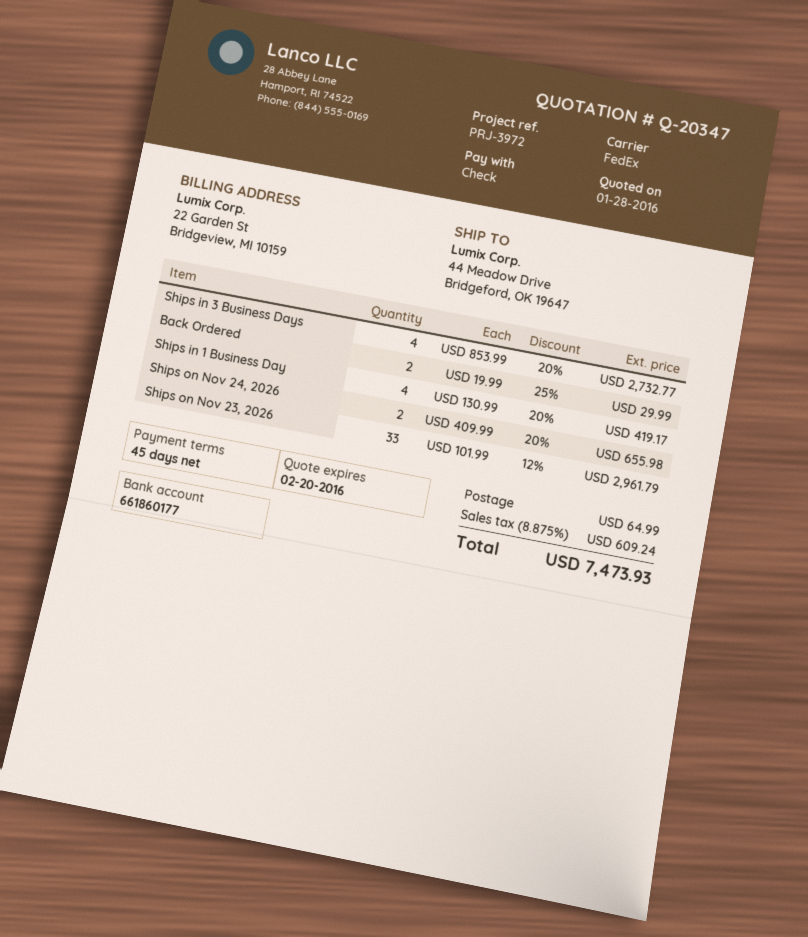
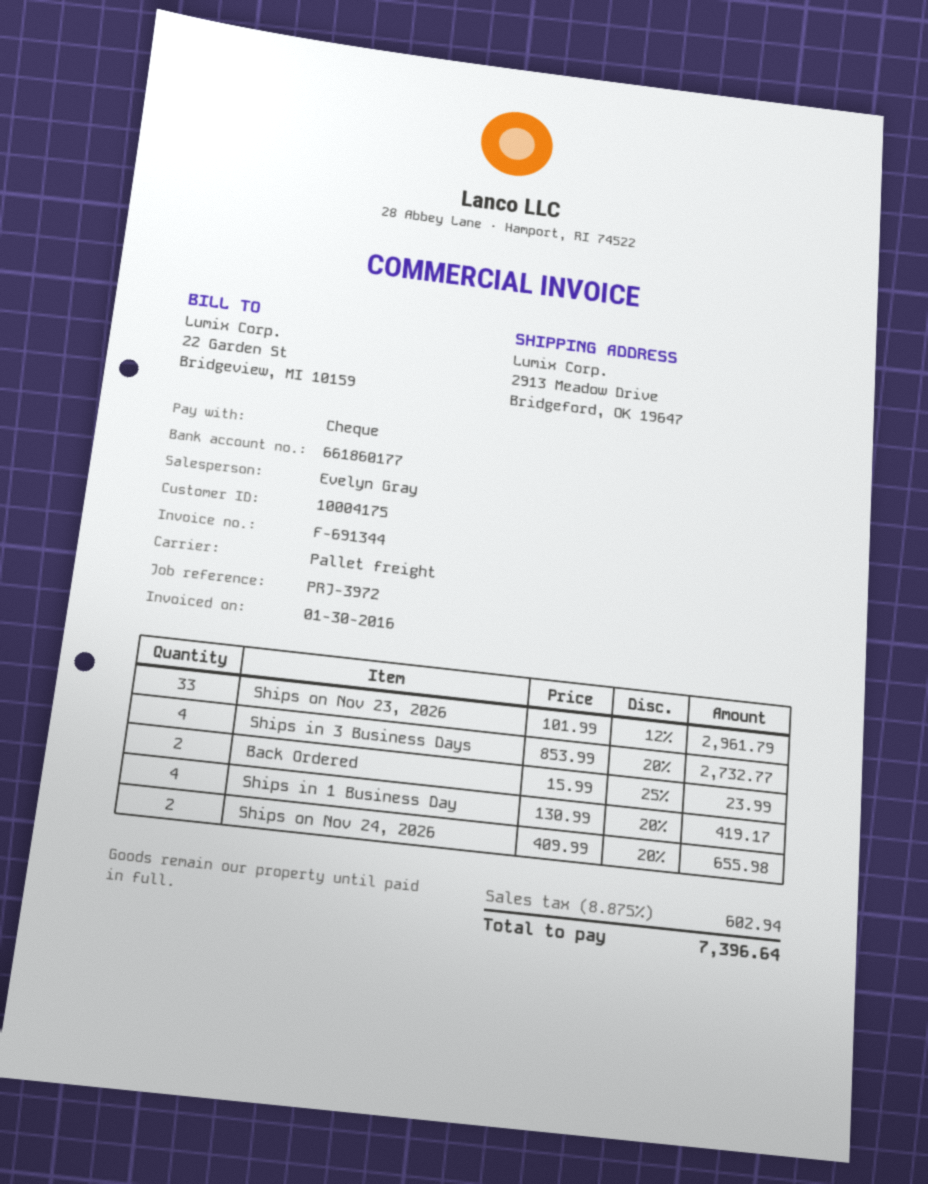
shipping method: FedEx -> pallet freight
ship to: 44 Meadow Drive, Bridgeford, OK 19647 -> 2913 Meadow Drive, Bridgeford, OK 19647
Back Ordered: 2 x 19.99 - 25% = 29.99 -> 2 x 15.99 - 25% = 23.99
shipping: 64.99 -> none
tax: 8.875% = 609.24 -> 8.875% = 602.94
total: 7473.93 -> 7396.64

